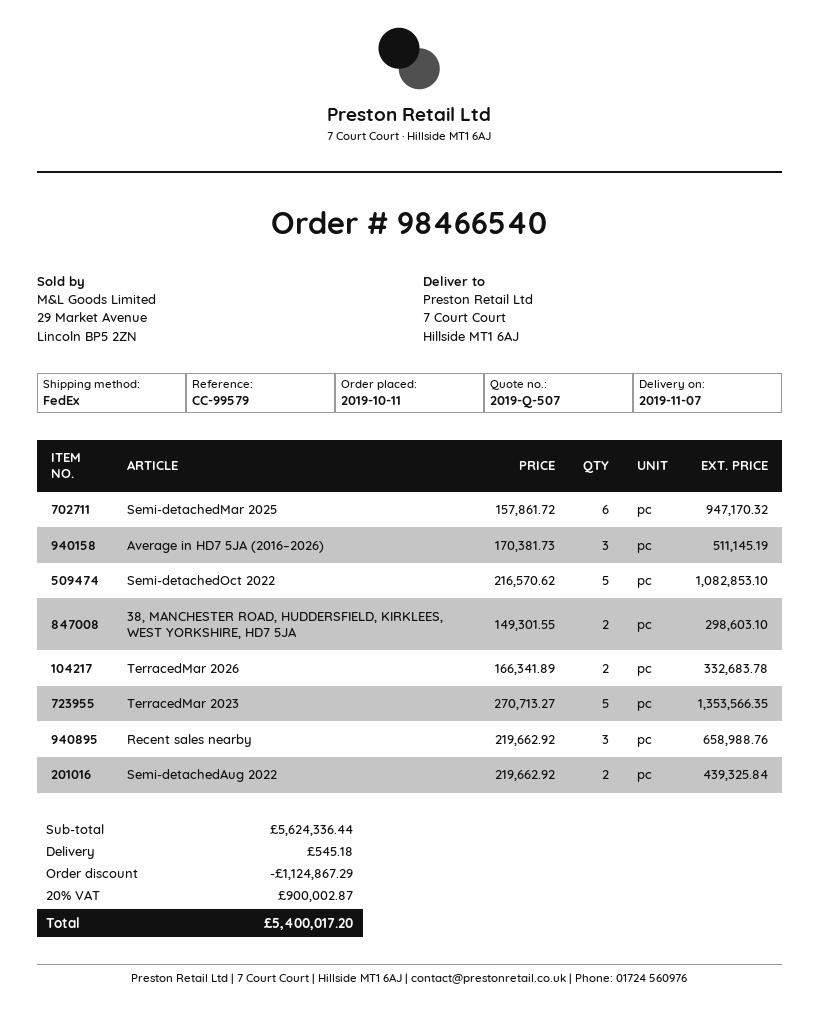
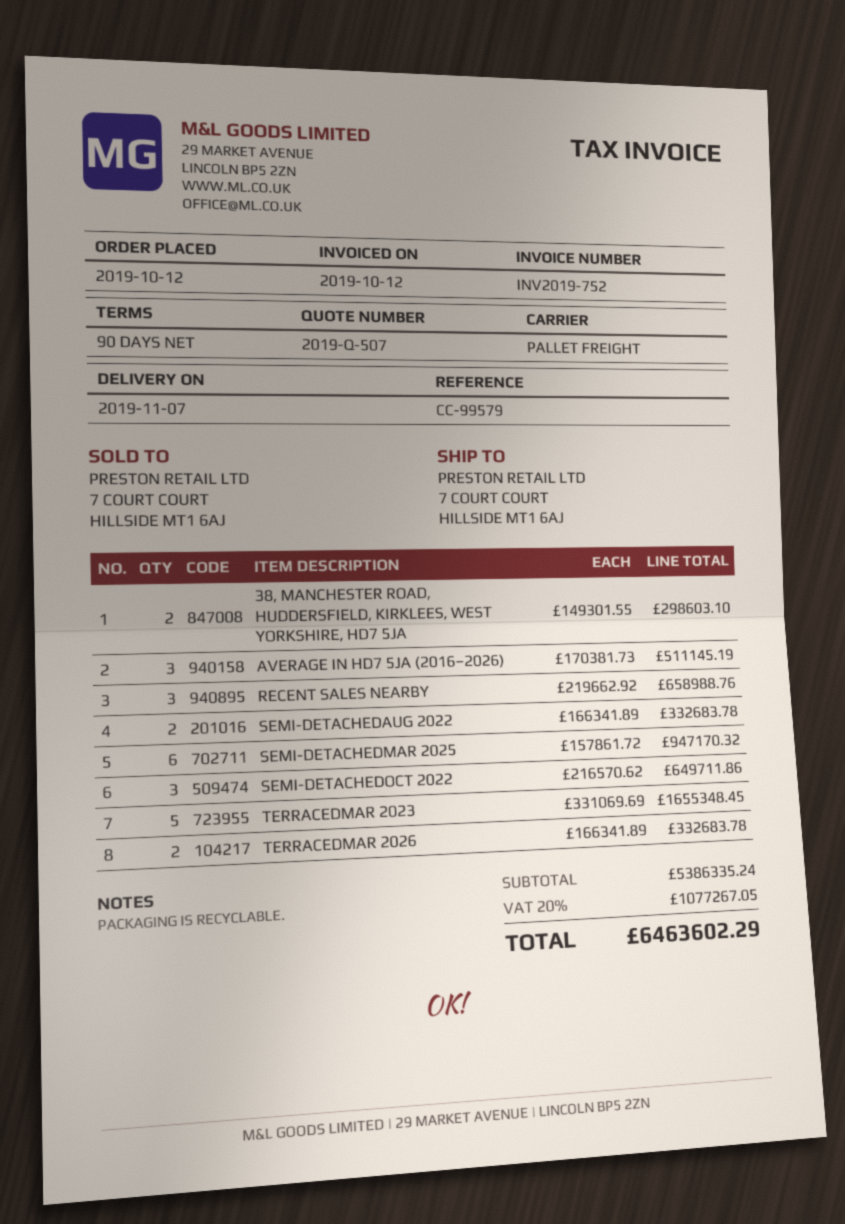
order date: 2019-10-11 -> 2019-10-12
shipping method: FedEx -> pallet freight
Semi-detachedOct 2022: 5 x 216570.62 = 1082853.10 -> 3 x 216570.62 = 649711.86
TerracedMar 2023: 5 x 270713.27 = 1353566.35 -> 5 x 331069.69 = 1655348.45
Semi-detachedAug 2022: 2 x 219662.92 = 439325.84 -> 2 x 166341.89 = 332683.78
subtotal: 5624336.44 -> 5386335.24
discount: 1124867.29 -> none
shipping: 545.18 -> none
tax: 20% = 900002.87 -> 20% = 1077267.05
total: 5400017.20 -> 6463602.29

